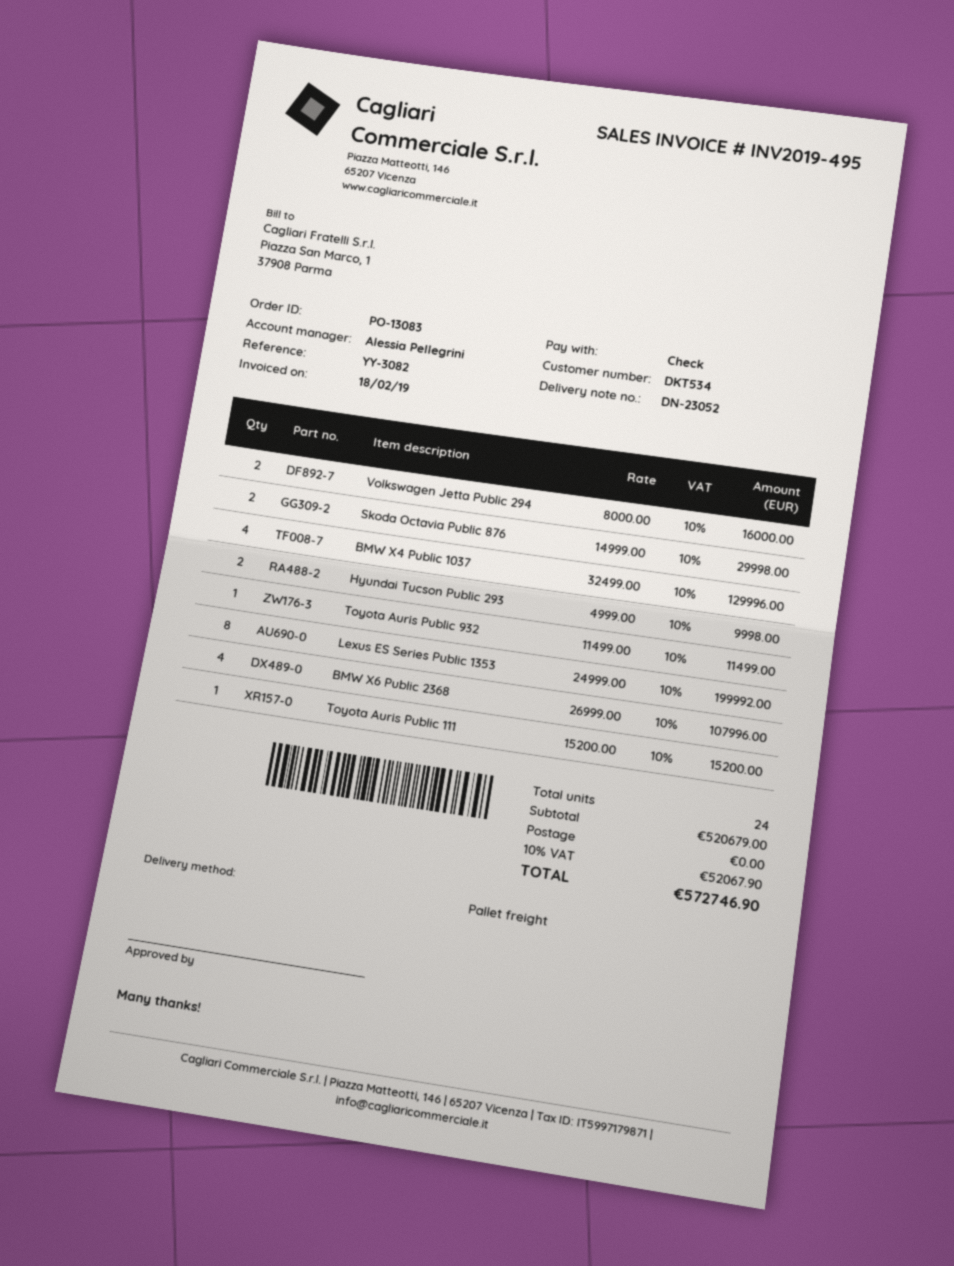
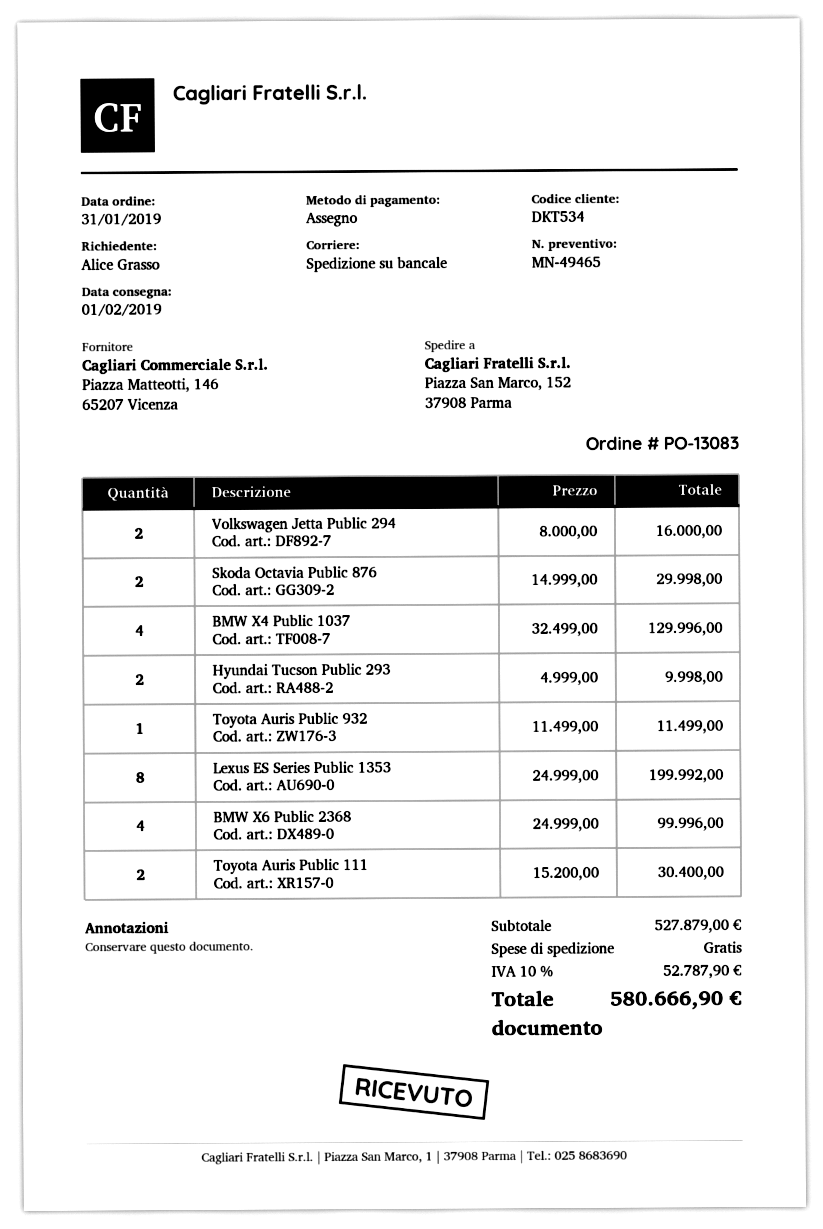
BMW X6 Public 2368: 4 x 26999.00 = 107996.00 -> 4 x 24999.00 = 99996.00
Toyota Auris Public 111: 1 x 15200.00 = 15200.00 -> 2 x 15200.00 = 30400.00
subtotal: 520679.00 -> 527879.00
tax: 10% = 52067.90 -> 10% = 52787.90
total: 572746.90 -> 580666.90

